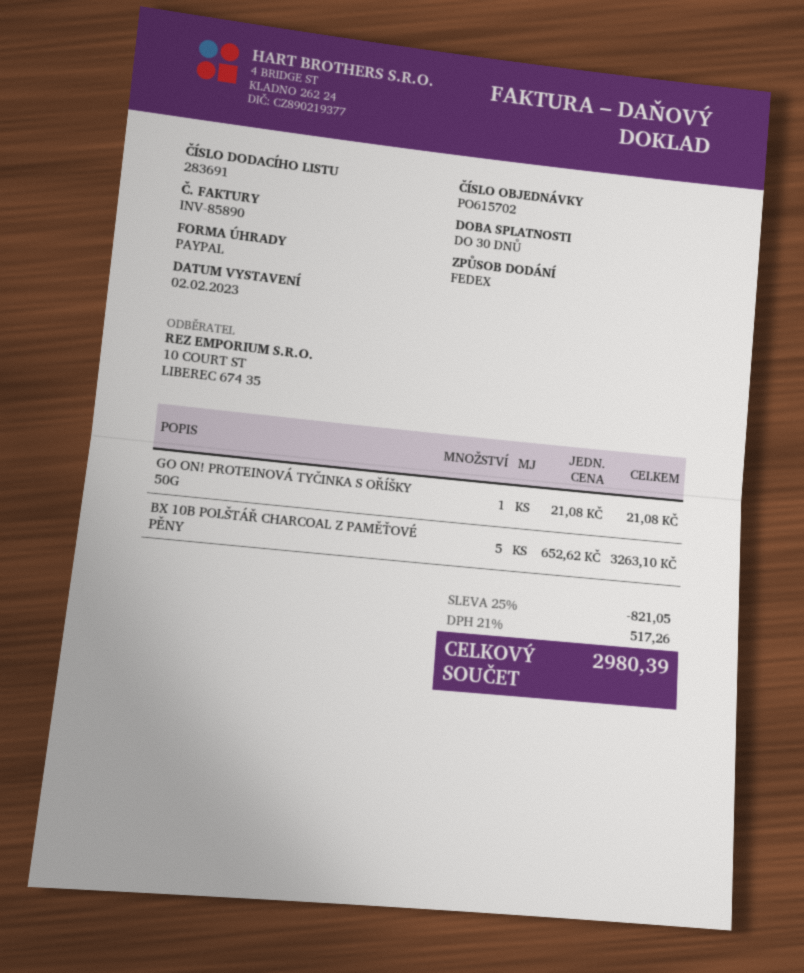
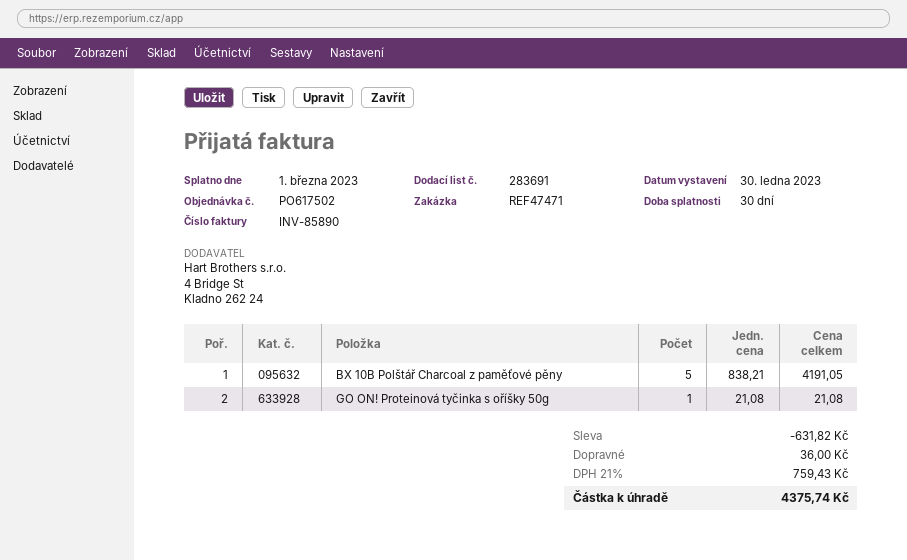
order number: PO615702 -> PO617502
invoice date: 2023-02-02 -> 2023-01-30
BX 10B POLŠTÁŘ CHARCOAL Z PAMĚŤOVÉ PĚNY: 5 x 652.62 = 3263.10 -> 5 x 838.21 = 4191.05
discount: 821.05 -> 631.82
shipping: none -> 36.00
tax: 21% = 517.26 -> 21% = 759.43
total: 2980.39 -> 4375.74

